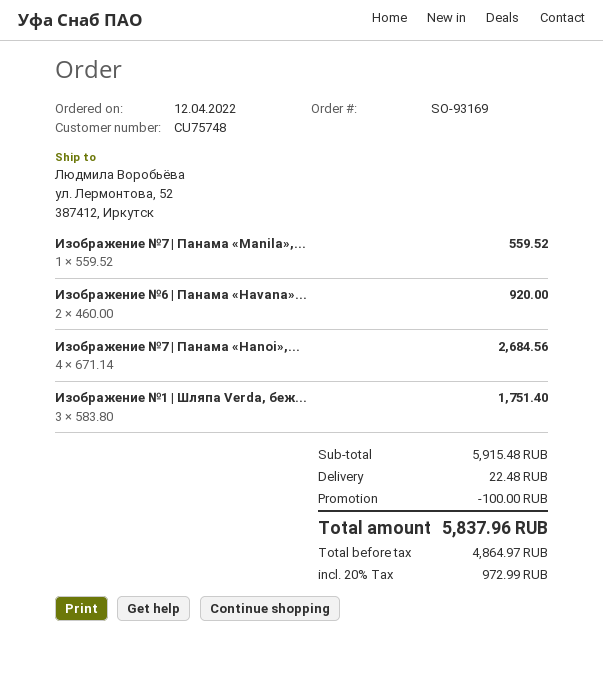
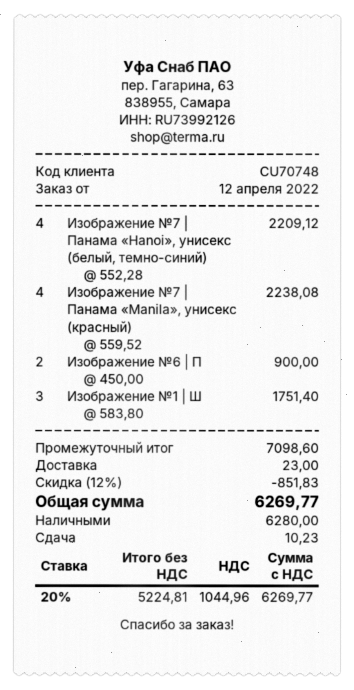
customer number: CU75748 -> CU70748
Изображение №7 | Панама «Manila»,...: 1 x 559.52 = 559.52 -> 4 x 559.52 = 2238.08
Изображение №6 | Панама «Havana»...: 2 x 460.00 = 920.00 -> 2 x 450.00 = 900.00
Изображение №7 | Панама «Hanoi»,...: 4 x 671.14 = 2684.56 -> 4 x 552.28 = 2209.12
subtotal: 5915.48 -> 7098.60
discount: 100.00 -> 851.83
shipping: 22.48 -> 23.00
net: 4864.97 -> 5224.81
tax: 20% = 972.99 -> 20% = 1044.96
total: 5837.96 -> 6269.77

